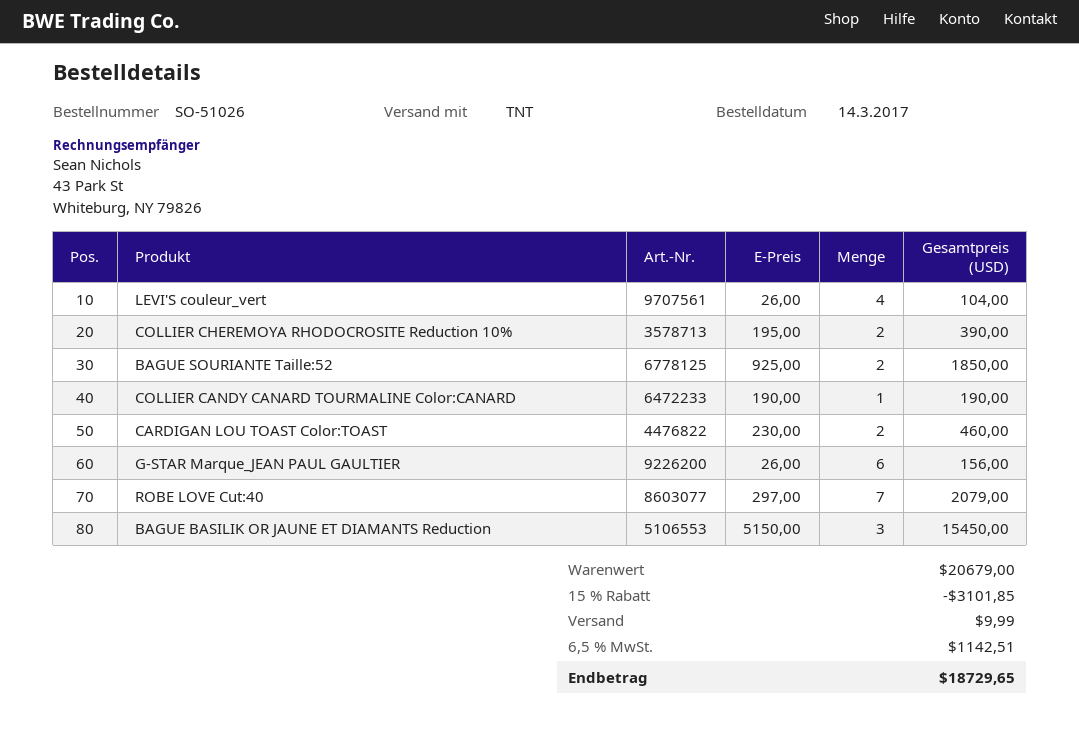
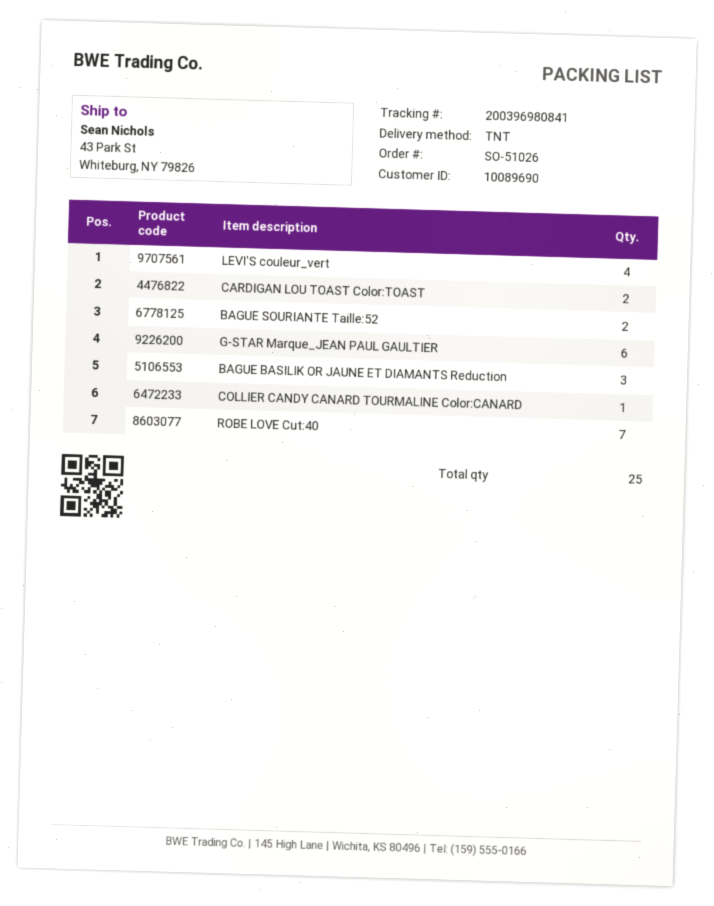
COLLIER CHEREMOYA RHODOCROSITE Reduction 10%: 2 -> none

